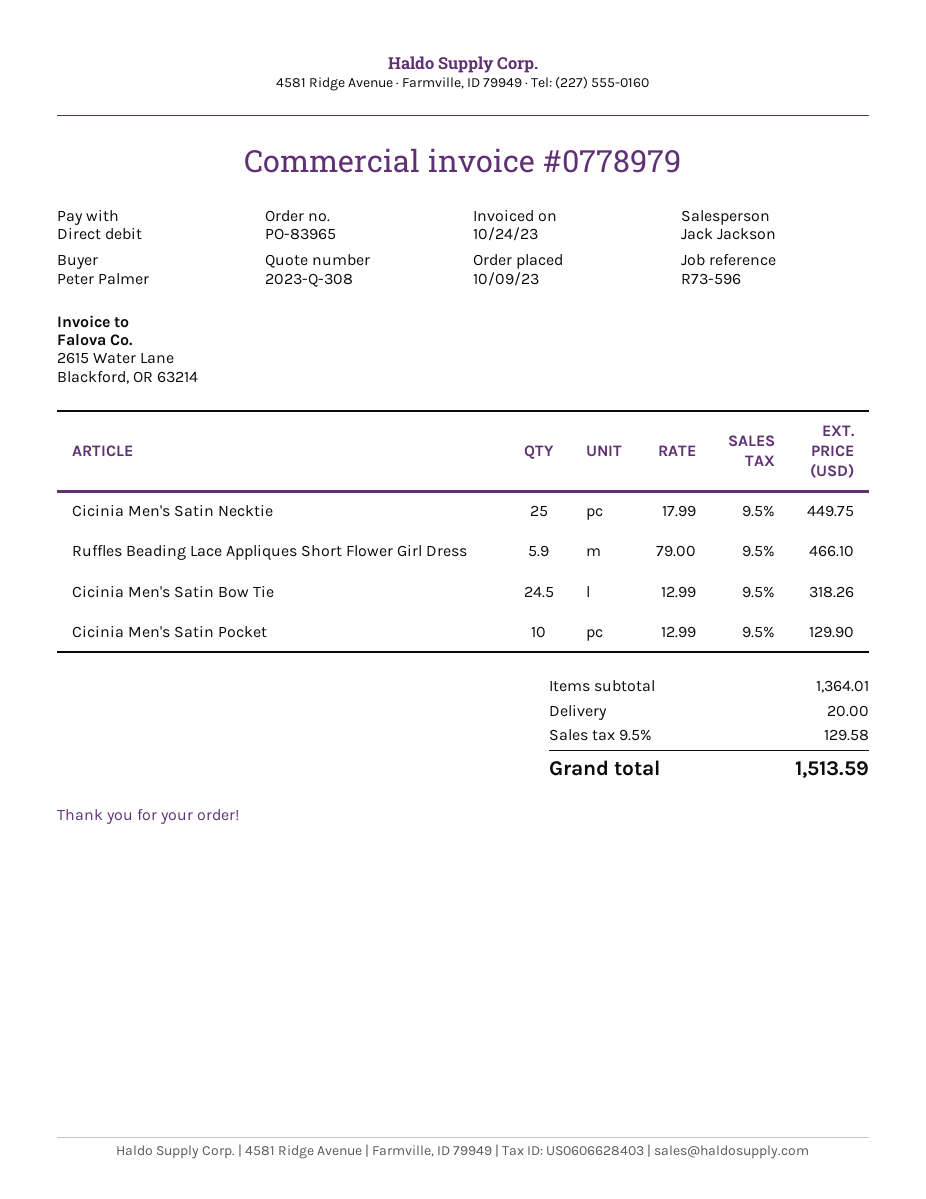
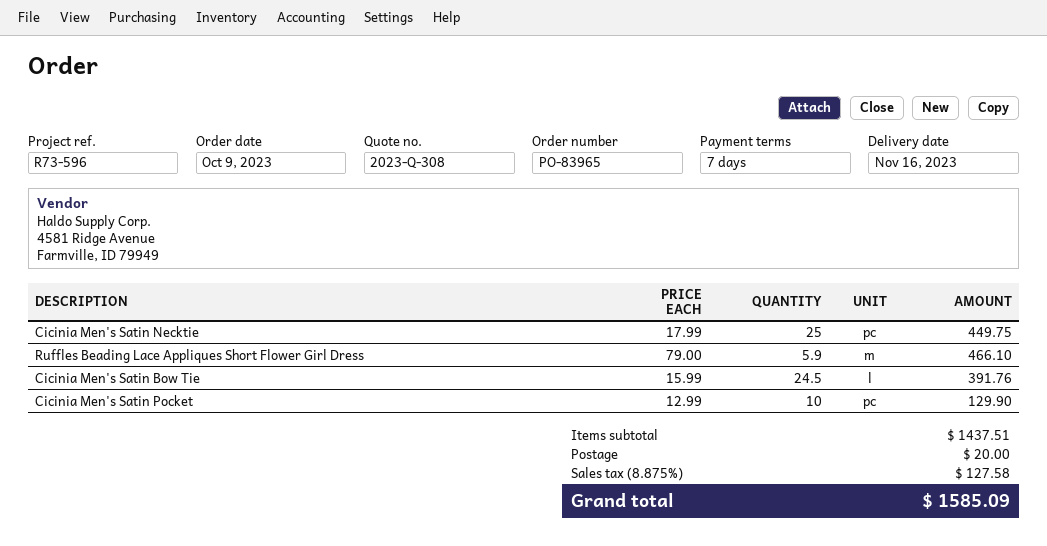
Cicinia Men's Satin Bow Tie: 24.5 x 12.99 = 318.26 -> 24.5 x 15.99 = 391.76
subtotal: 1364.01 -> 1437.51
tax: 9.5% = 129.58 -> 8.875% = 127.58
total: 1513.59 -> 1585.09

